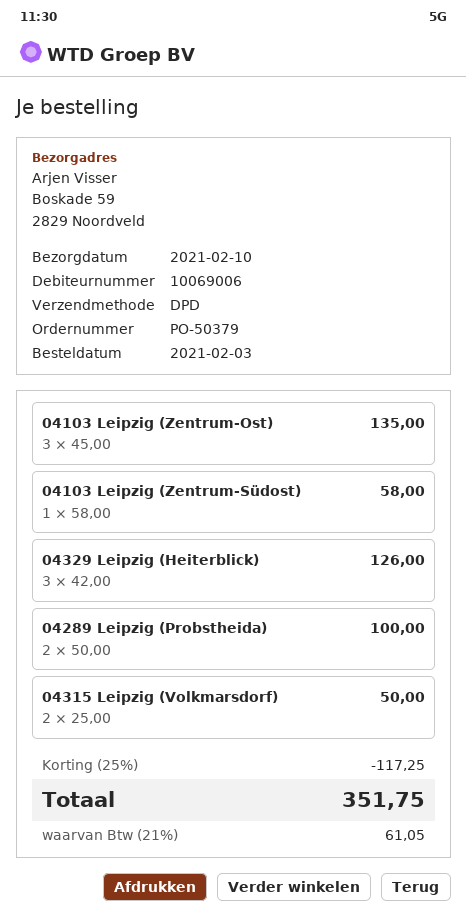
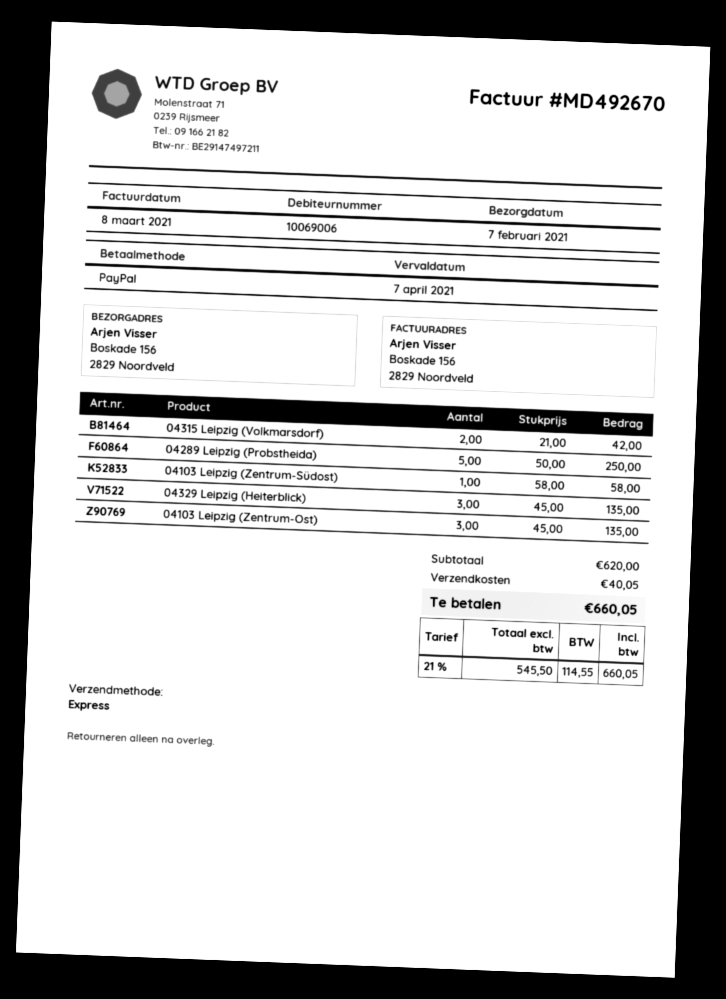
delivery date: 2021-02-10 -> 2021-02-07
shipping method: DPD -> express
ship to: Boskade 59, 2829 Noordveld -> Boskade 156, 2829 Noordveld
04329 Leipzig (Heiterblick): 3 x 42.00 = 126.00 -> 3 x 45.00 = 135.00
04289 Leipzig (Probstheida): 2 x 50.00 = 100.00 -> 5 x 50.00 = 250.00
04315 Leipzig (Volkmarsdorf): 2 x 25.00 = 50.00 -> 2 x 21.00 = 42.00
discount: 25% = 117.25 -> none
shipping: none -> 40.05
tax: 21% = 61.05 -> 21% = 114.55
total: 351.75 -> 660.05

